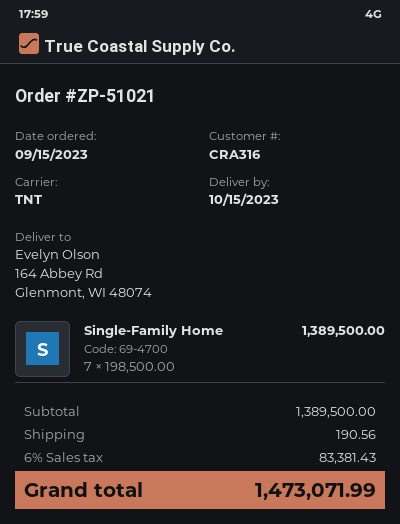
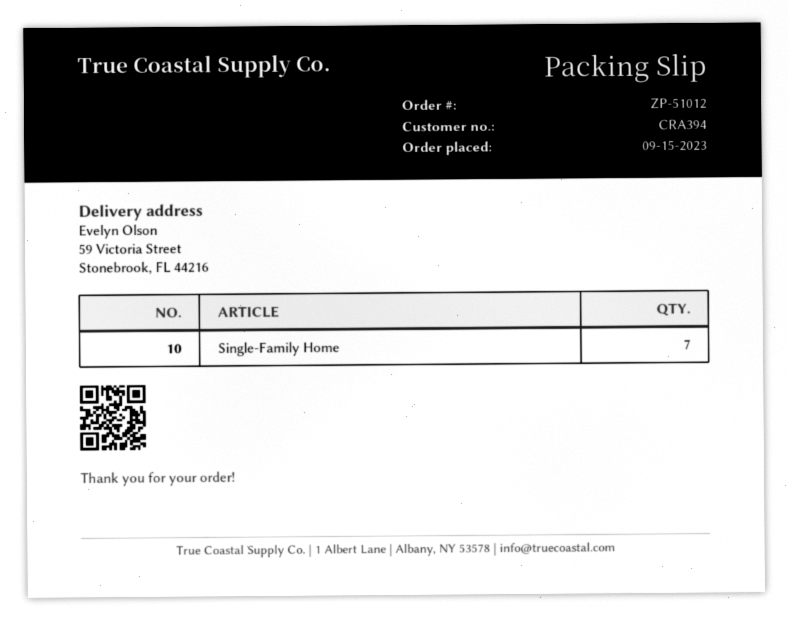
order number: ZP-51021 -> ZP-51012
customer number: CRA316 -> CRA394
ship to: 164 Abbey Rd, Glenmont, WI 48074 -> 59 Victoria Street, Stonebrook, FL 44216

